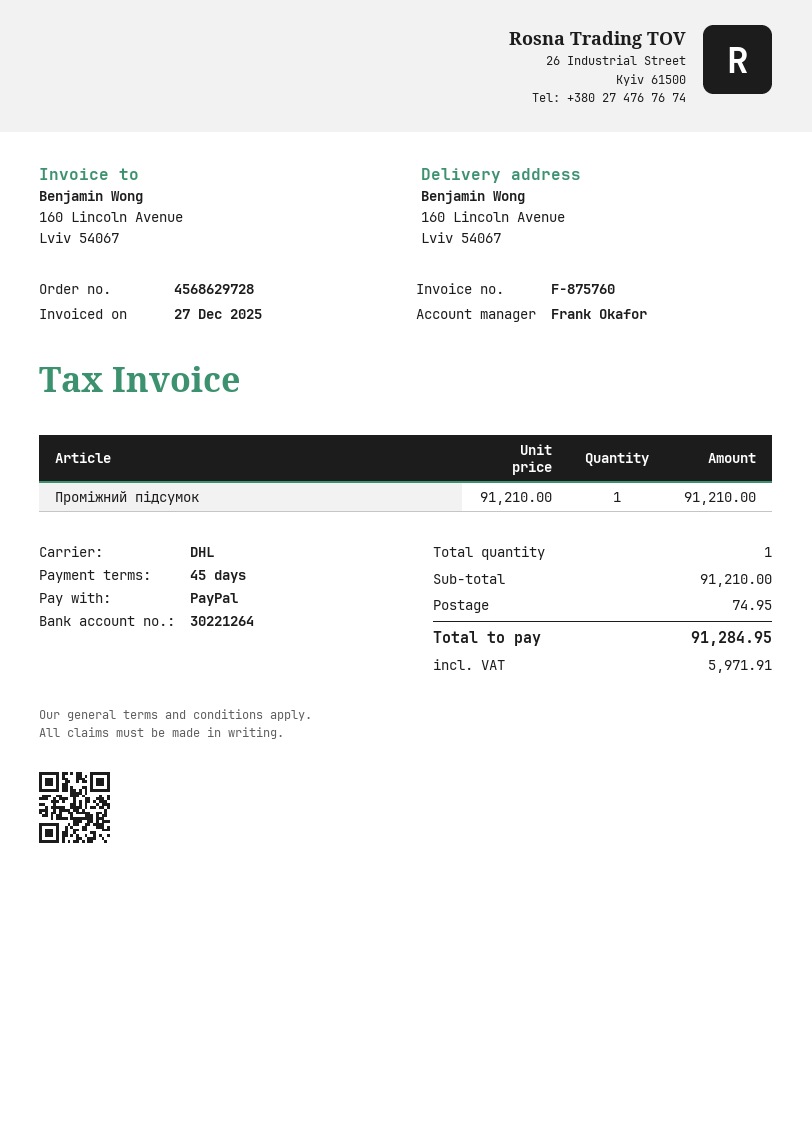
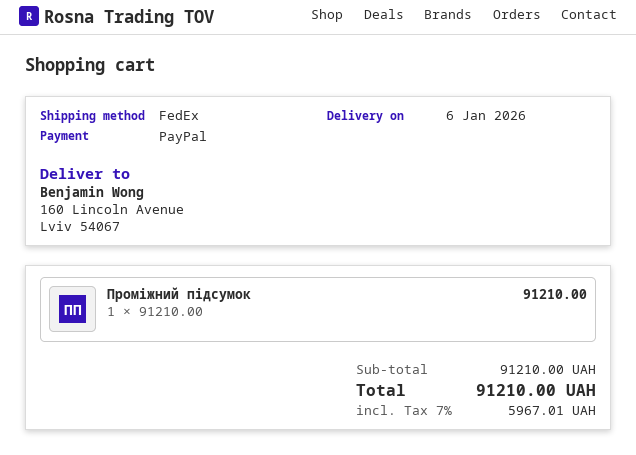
shipping method: DHL -> FedEx
shipping: 74.95 -> none
tax: 5971.91 -> 5967.01
total: 91284.95 -> 91210.00

